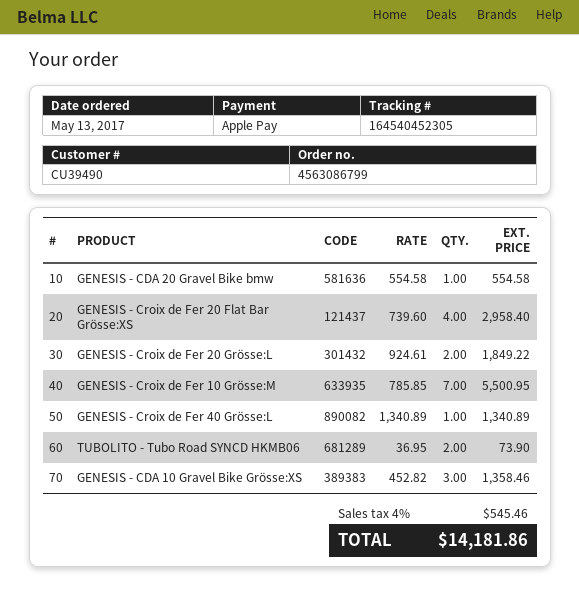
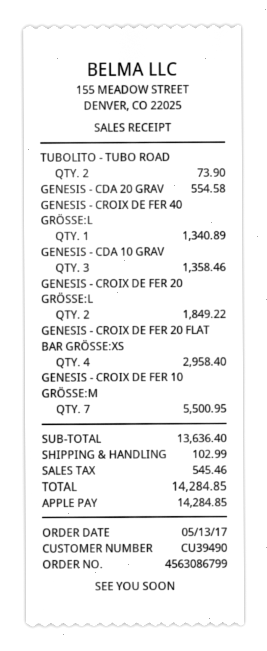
shipping: none -> 102.99
total: 14181.86 -> 14284.85

